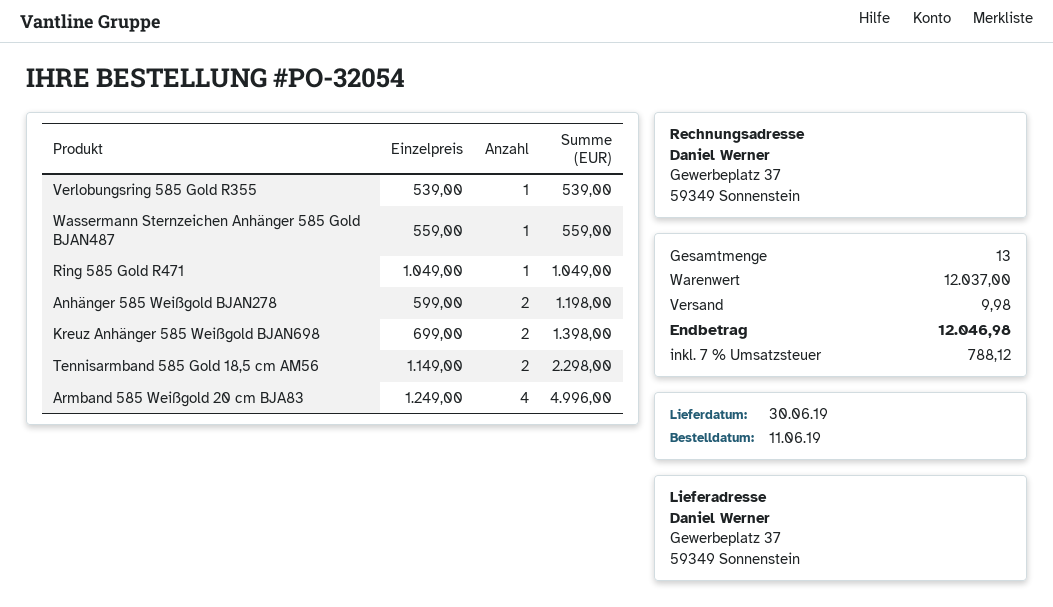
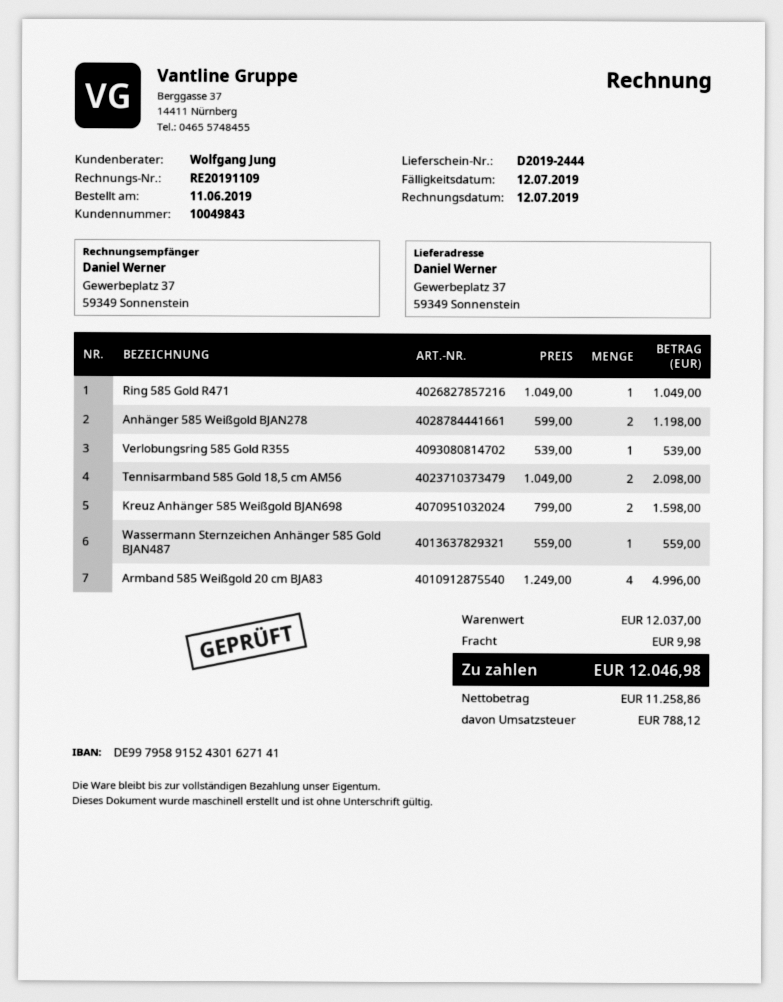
Kreuz Anhänger 585 Weißgold BJAN698: 2 x 699.00 = 1398.00 -> 2 x 799.00 = 1598.00
Tennisarmband 585 Gold 18,5 cm AM56: 2 x 1149.00 = 2298.00 -> 2 x 1049.00 = 2098.00

